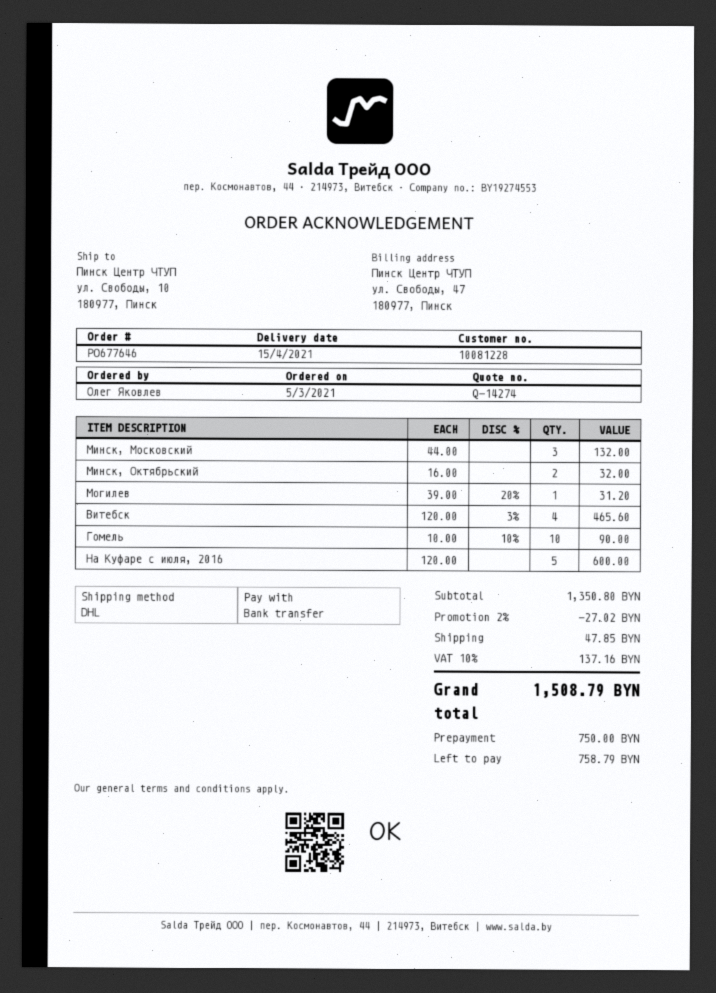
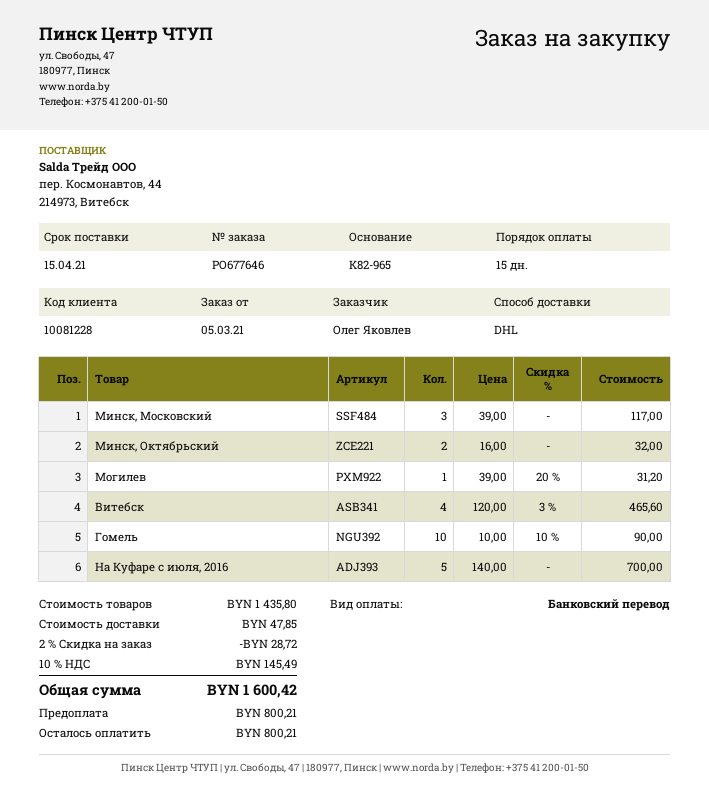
Минск, Московский: 3 x 44.00 = 132.00 -> 3 x 39.00 = 117.00
На Куфаре с июля, 2016: 5 x 120.00 = 600.00 -> 5 x 140.00 = 700.00
subtotal: 1350.80 -> 1435.80
discount: 2% = 27.02 -> 2% = 28.72
tax: 10% = 137.16 -> 10% = 145.49
total: 1508.79 -> 1600.42
deposit: 750.00 -> 800.21
balance: 758.79 -> 800.21

